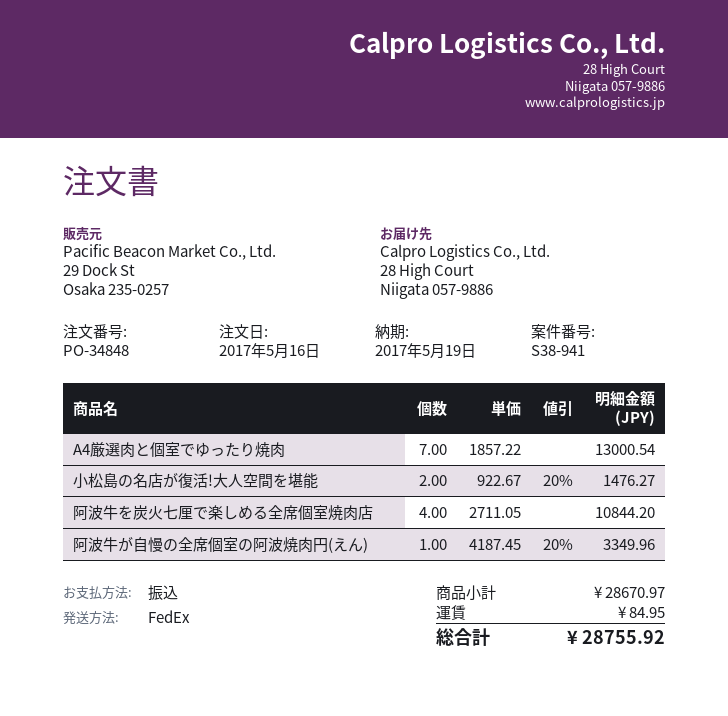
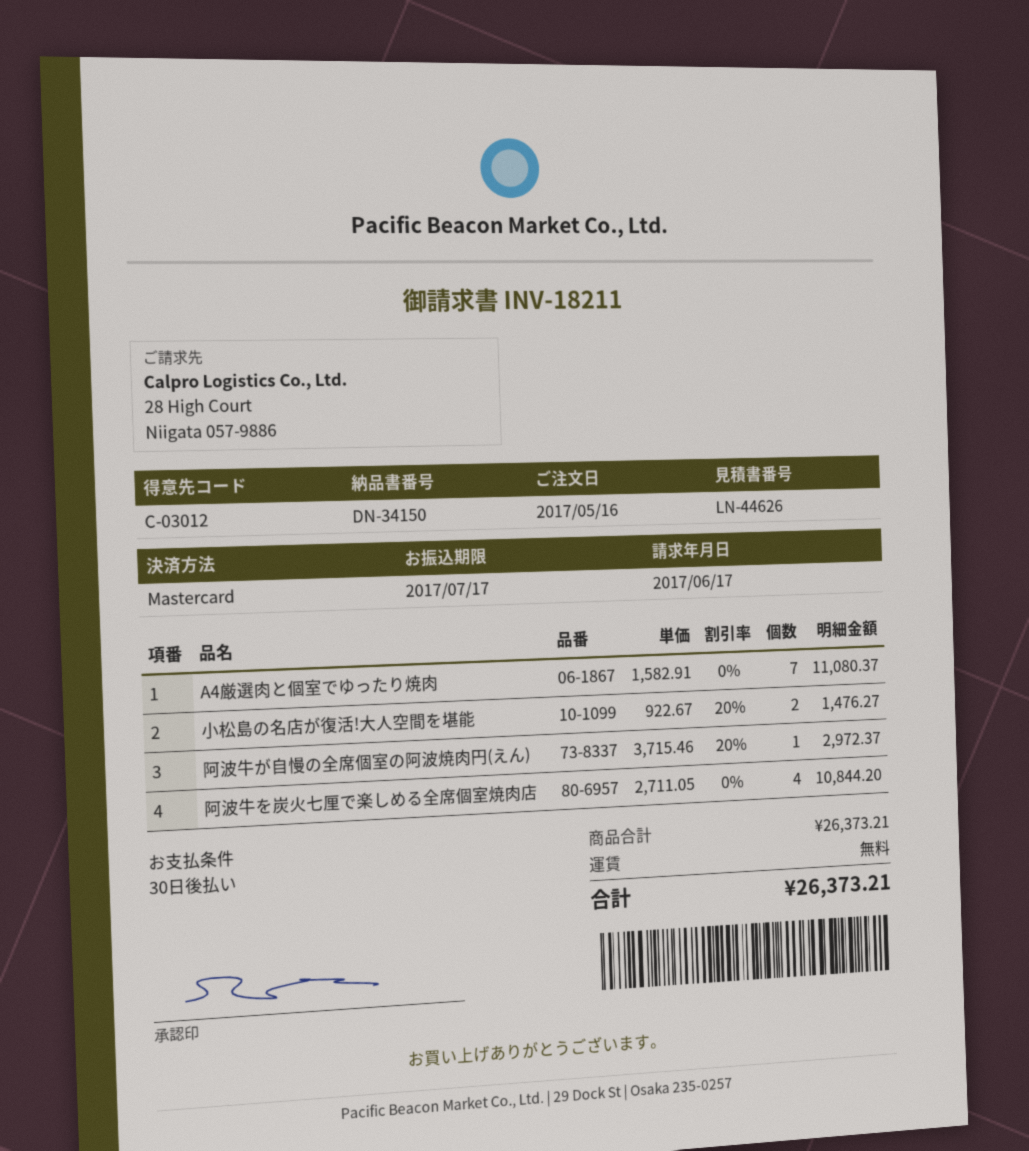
payment method: bank transfer -> Mastercard
A4厳選肉と個室でゆったり焼肉: 7 x 1857.22 = 13000.54 -> 7 x 1582.91 = 11080.37
阿波牛が自慢の全席個室の阿波焼肉円(えん): 1 x 4187.45 - 20% = 3349.96 -> 1 x 3715.46 - 20% = 2972.37
subtotal: 28670.97 -> 26373.21
shipping: 84.95 -> 0.00
total: 28755.92 -> 26373.21

